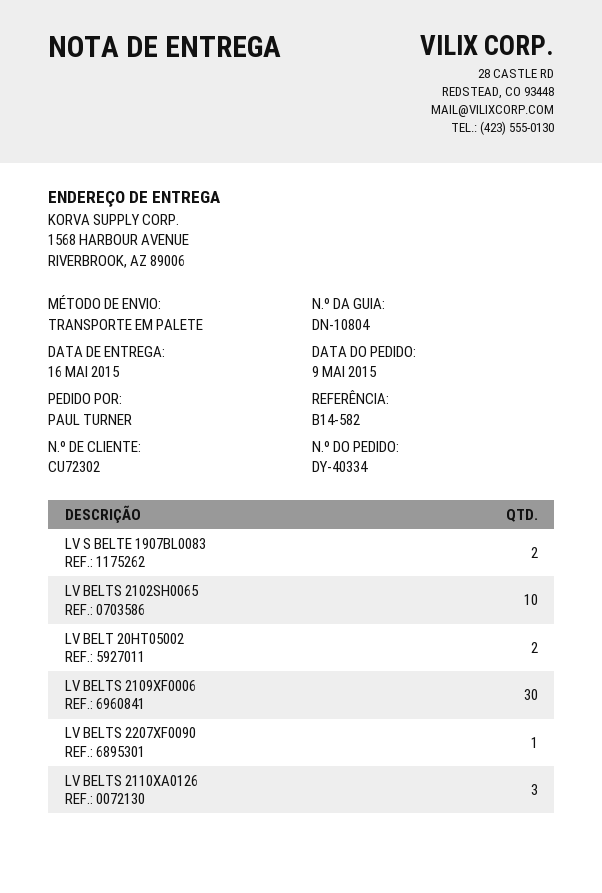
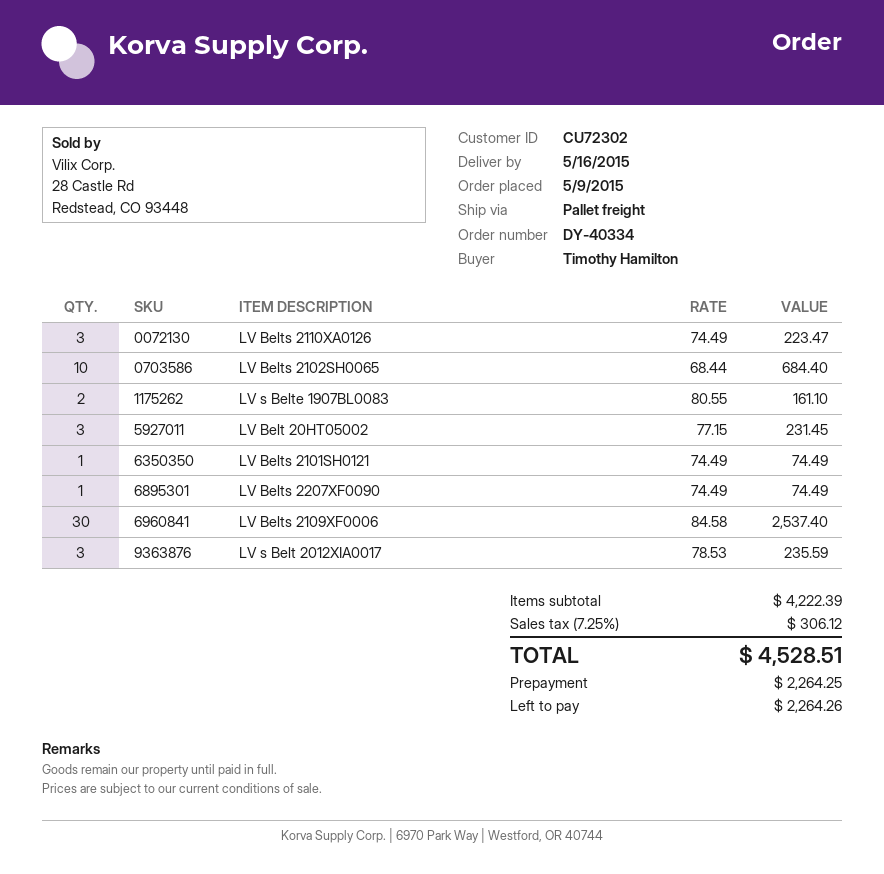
ordered by: PAUL TURNER -> Timothy Hamilton
LV BELT 20HT05002: 2 -> 3
LV Belts 2101SH0121: none -> 1
LV s Belt 2012XIA0017: none -> 3

